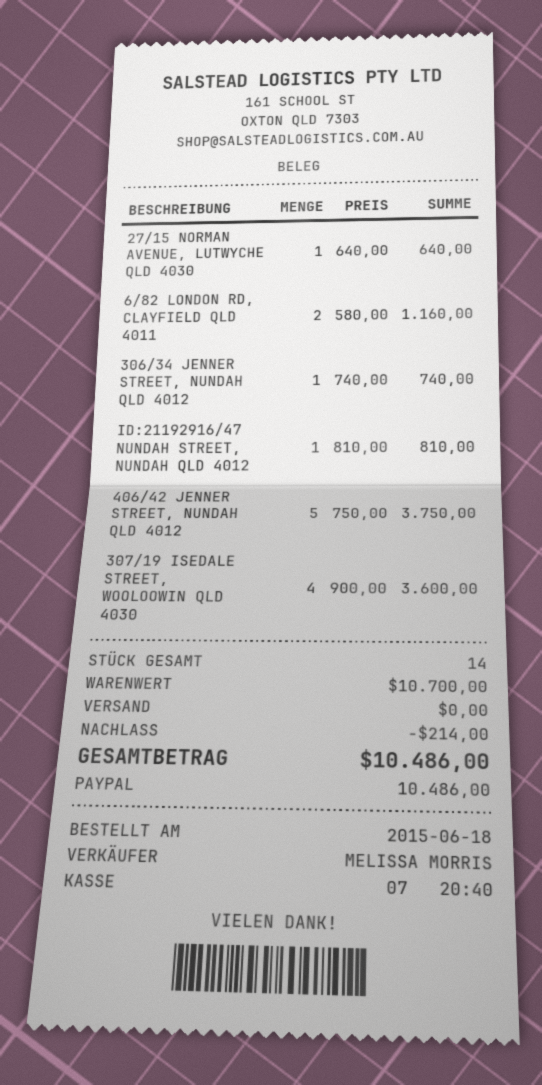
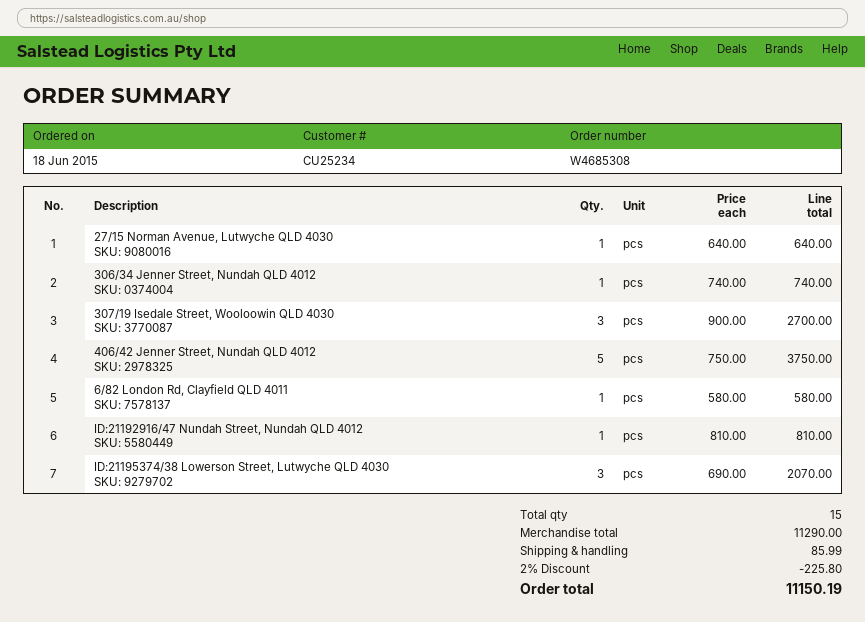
6/82 LONDON RD, CLAYFIELD QLD 4011: 2 x 580.00 = 1160.00 -> 1 x 580.00 = 580.00
307/19 ISEDALE STREET, WOOLOOWIN QLD 4030: 4 x 900.00 = 3600.00 -> 3 x 900.00 = 2700.00
ID:21195374/38 Lowerson Street, Lutwyche QLD 4030: none -> 3 x 690.00 = 2070.00
total quantity: 14 -> 15
subtotal: 10700.00 -> 11290.00
discount: 214.00 -> 225.80
shipping: 0.00 -> 85.99
total: 10486.00 -> 11150.19

